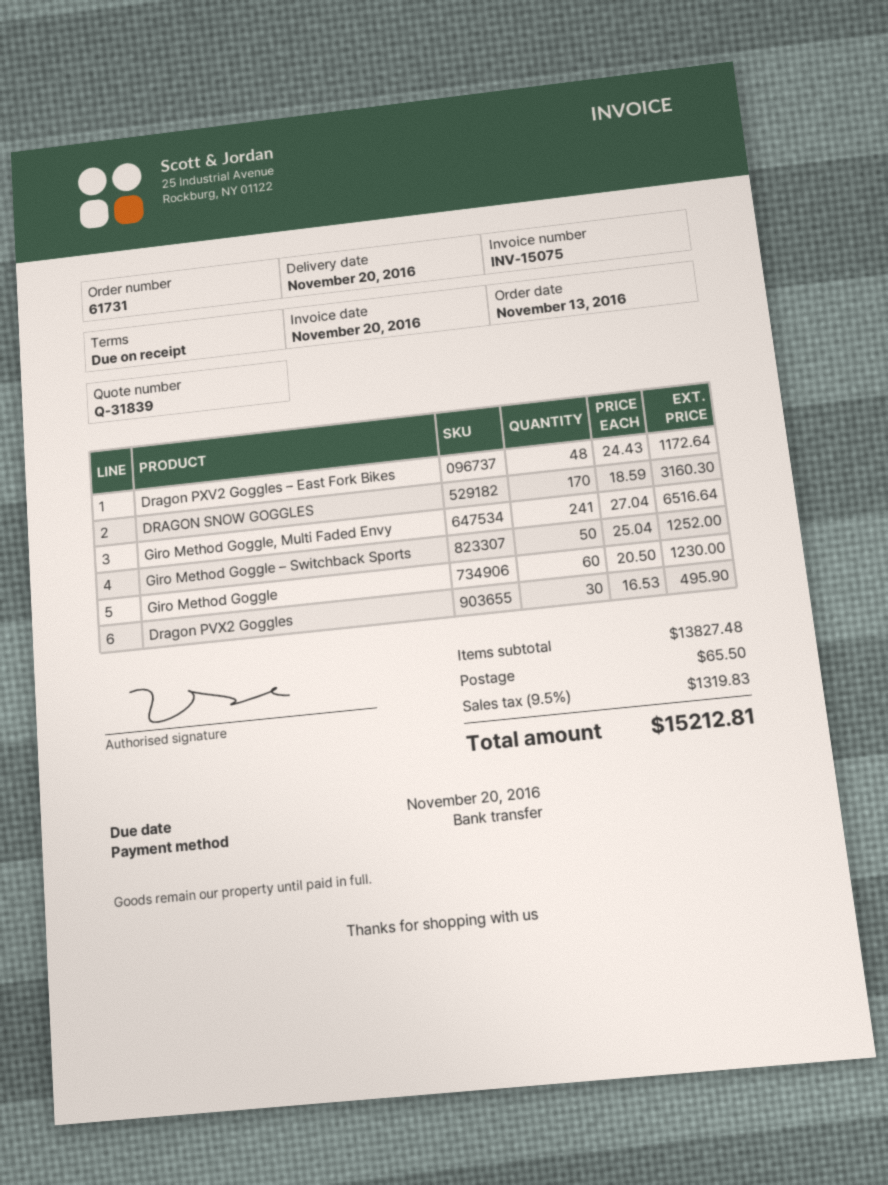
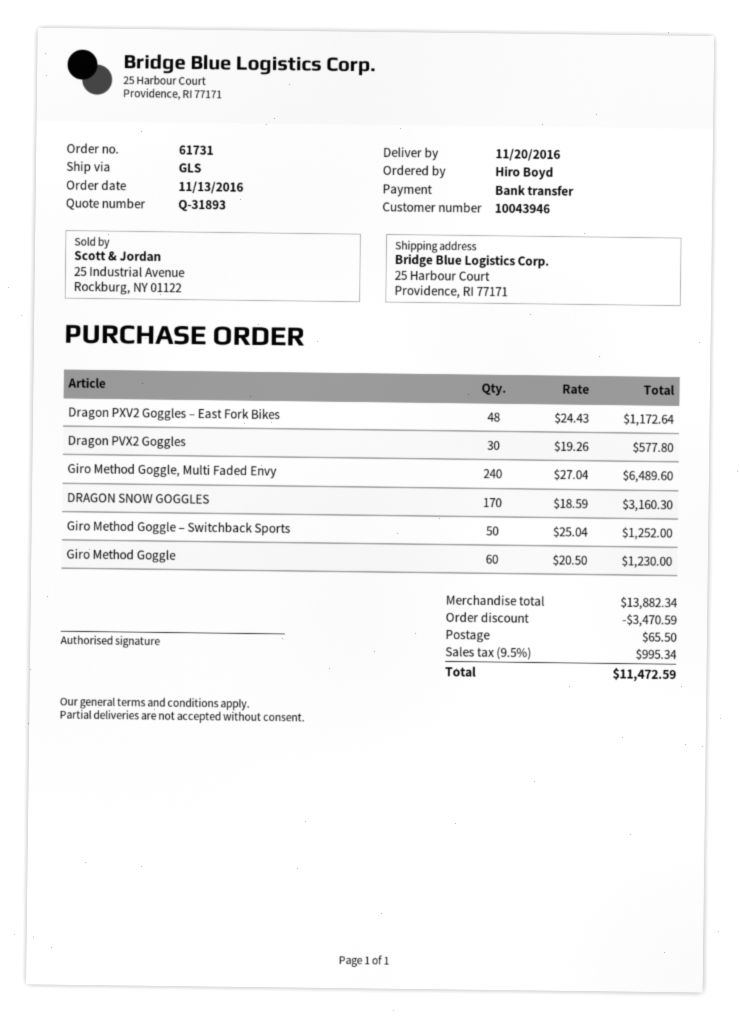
quote number: Q-31839 -> Q-31893
Giro Method Goggle, Multi Faded Envy: 241 x 27.04 = 6516.64 -> 240 x 27.04 = 6489.60
Dragon PVX2 Goggles: 30 x 16.53 = 495.90 -> 30 x 19.26 = 577.80
subtotal: 13827.48 -> 13882.34
discount: none -> 3470.59
tax: 9.5% = 1319.83 -> 9.5% = 995.34
total: 15212.81 -> 11472.59

